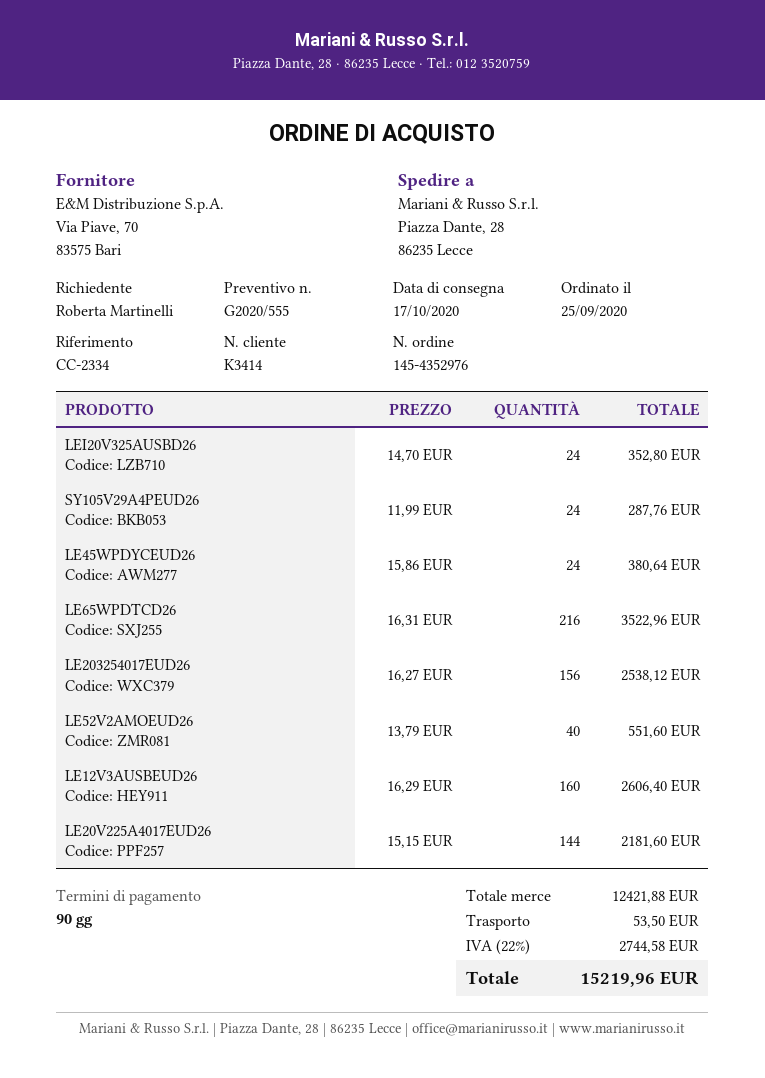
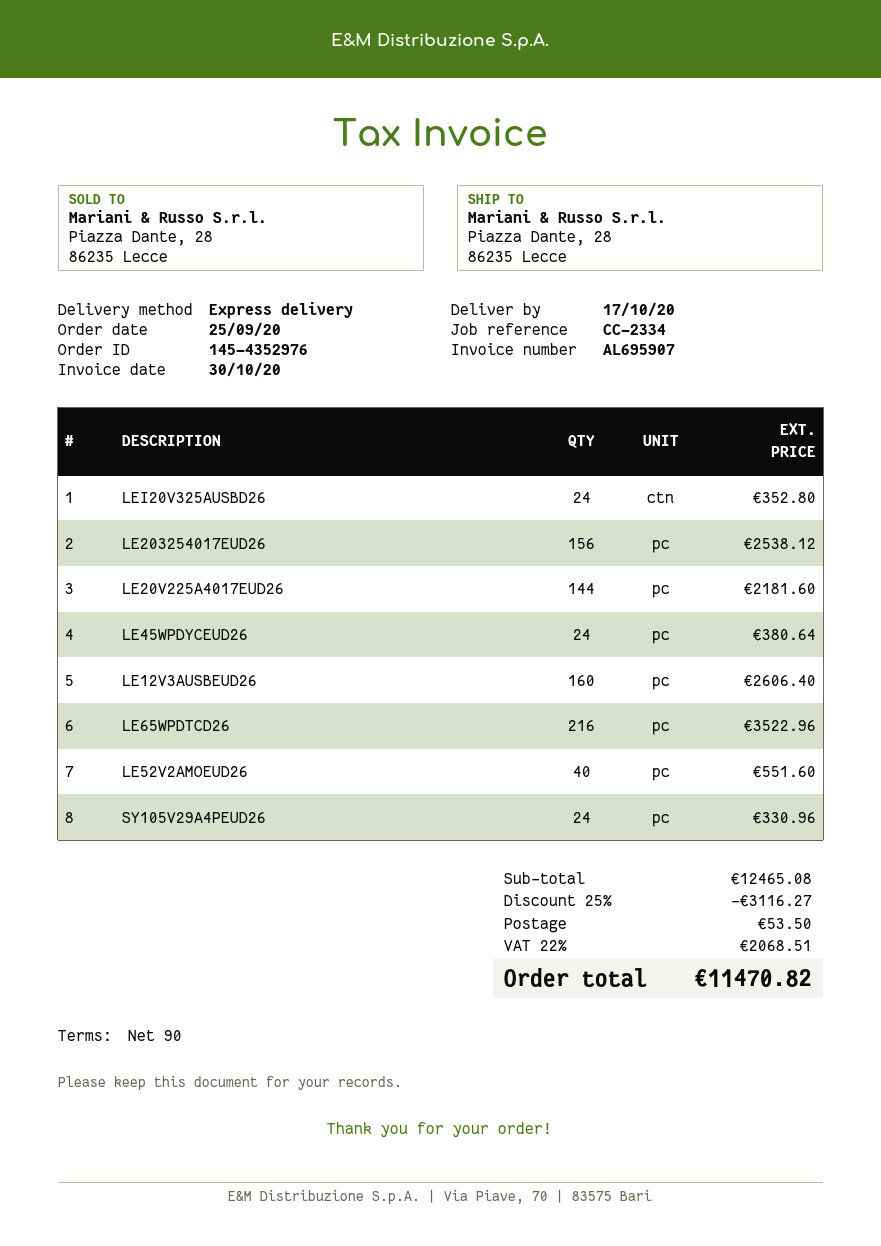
SY105V29A4PEUD26: 24 for 287.76 -> 24 for 330.96
subtotal: 12421.88 -> 12465.08
discount: none -> 25% = 3116.27
tax: 22% = 2744.58 -> 22% = 2068.51
total: 15219.96 -> 11470.82

